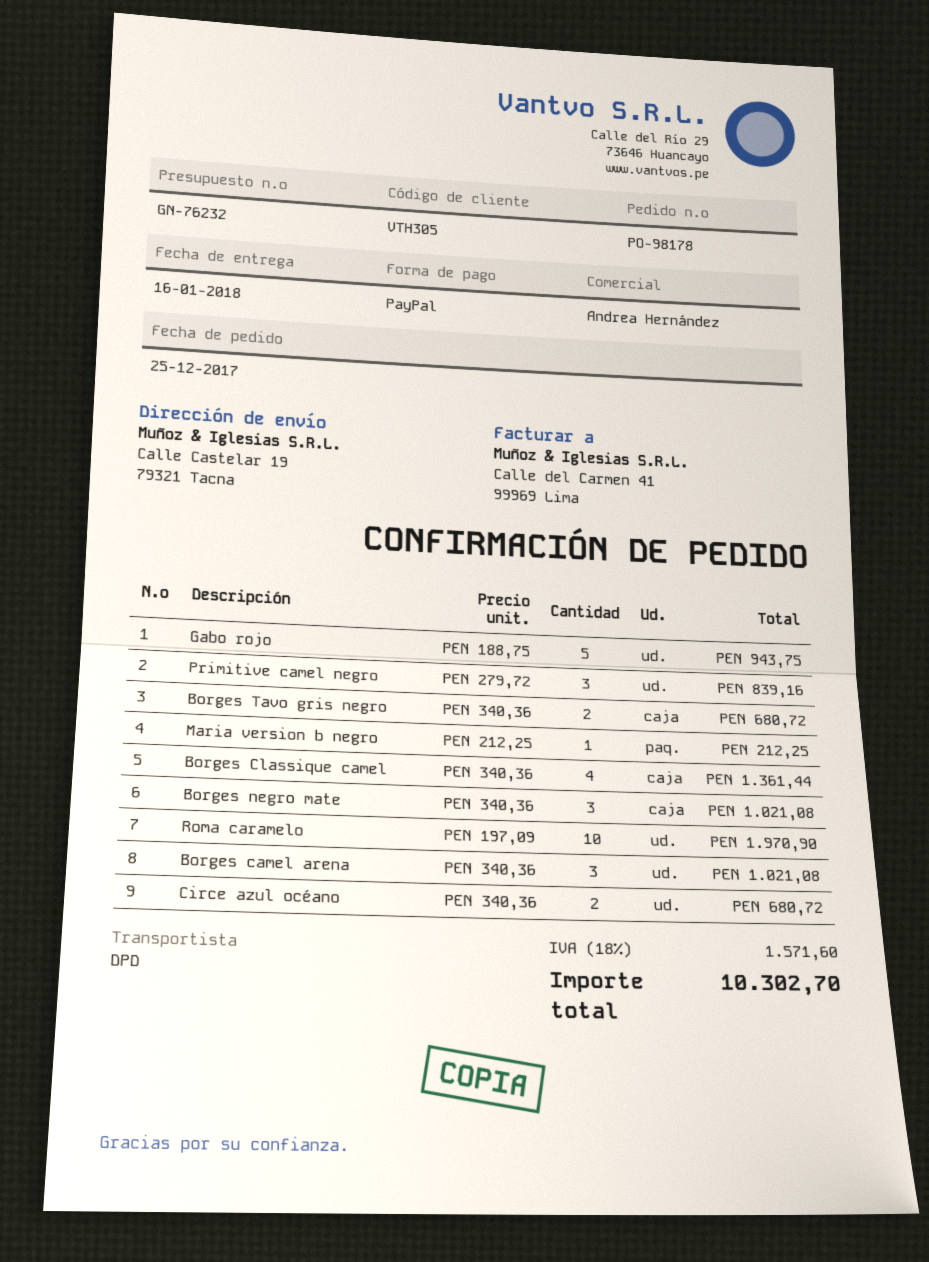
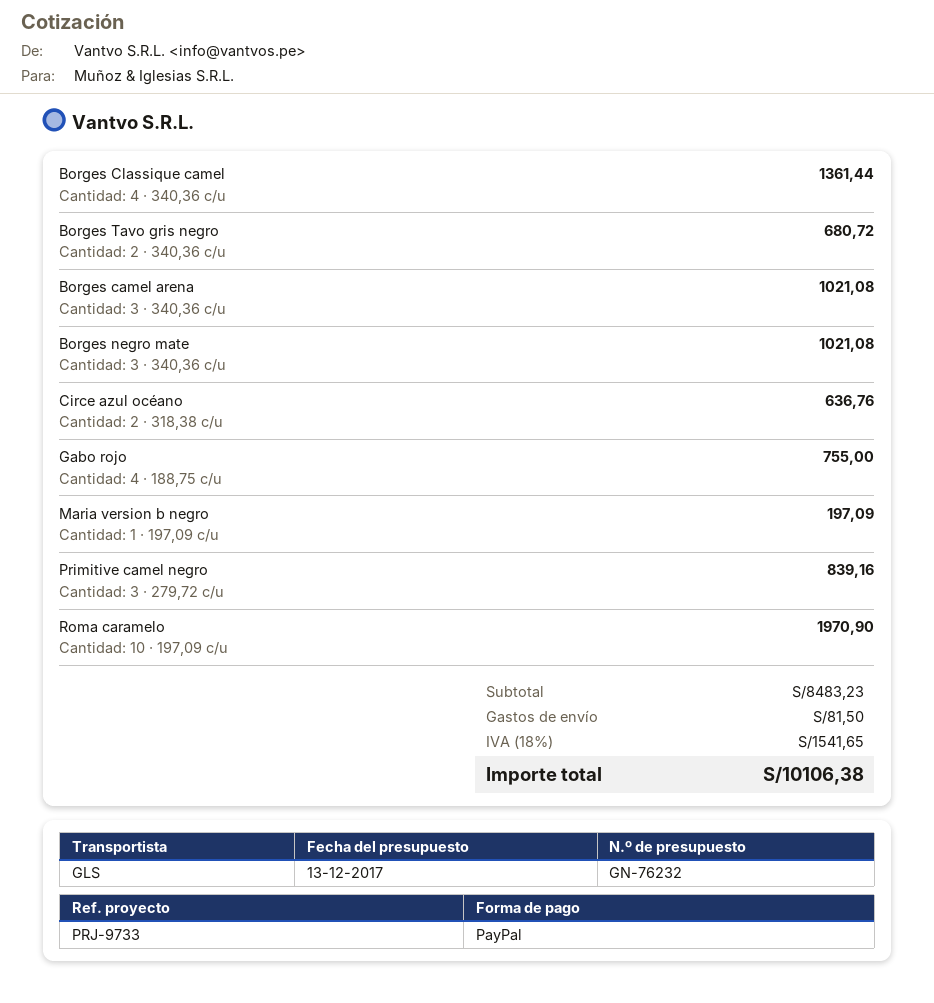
shipping method: DPD -> GLS
Gabo rojo: 5 x 188.75 = 943.75 -> 4 x 188.75 = 755.00
Maria version b negro: 1 x 212.25 = 212.25 -> 1 x 197.09 = 197.09
Circe azul océano: 2 x 340.36 = 680.72 -> 2 x 318.38 = 636.76
shipping: none -> 81.50
tax: 18% = 1571.60 -> 18% = 1541.65
total: 10302.70 -> 10106.38

